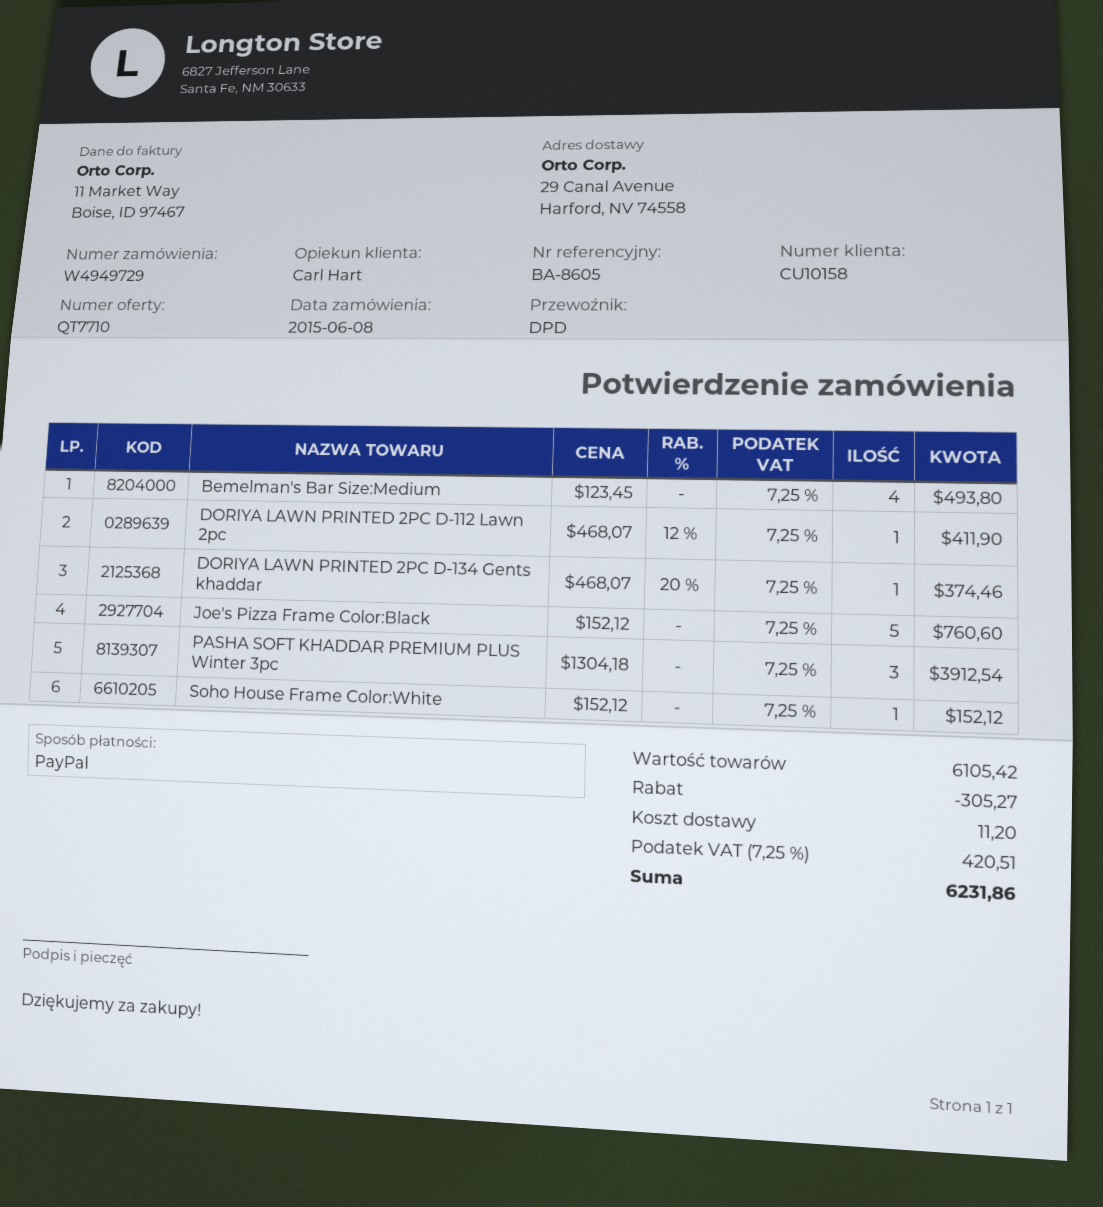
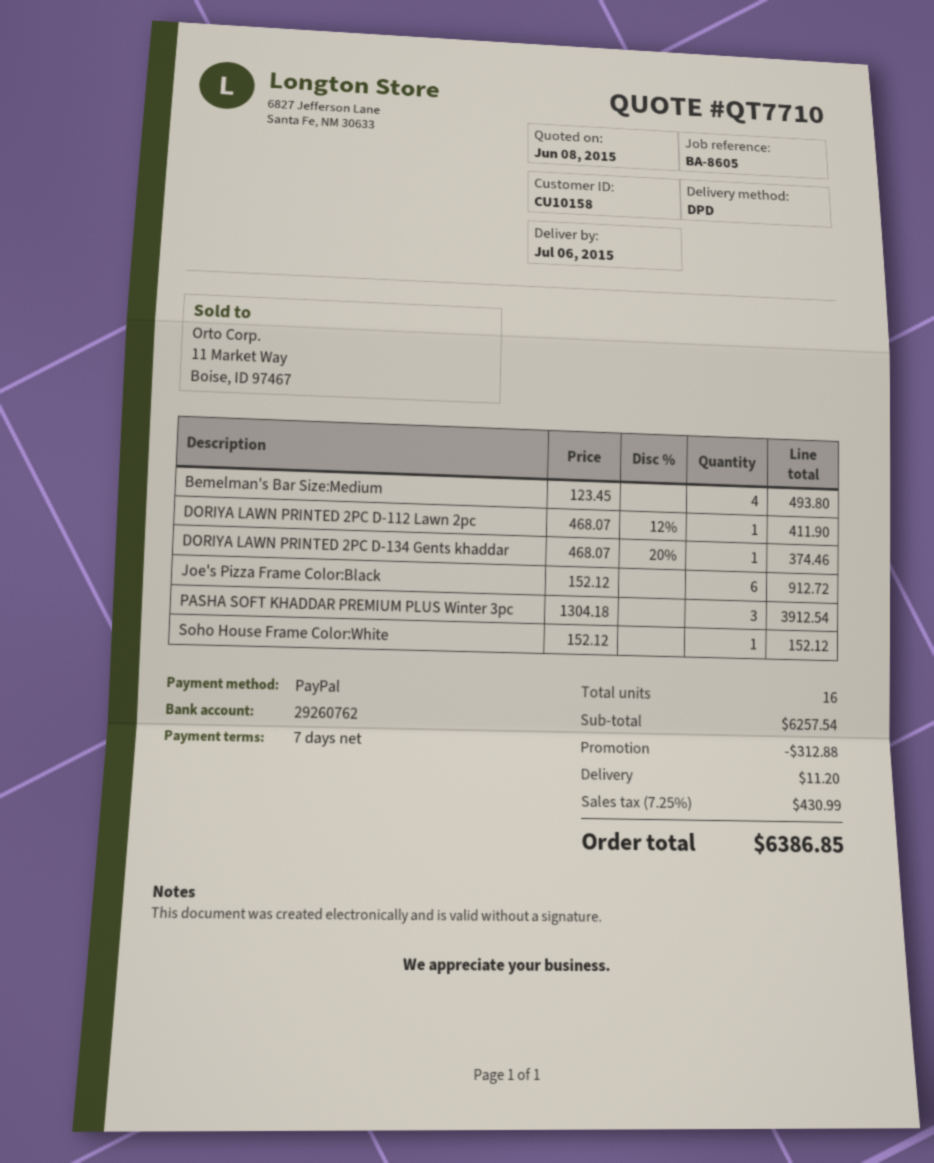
Joe's Pizza Frame Color:Black: 5 x 152.12 = 760.60 -> 6 x 152.12 = 912.72
subtotal: 6105.42 -> 6257.54
discount: 305.27 -> 312.88
tax: 7.25% = 420.51 -> 7.25% = 430.99
total: 6231.86 -> 6386.85

